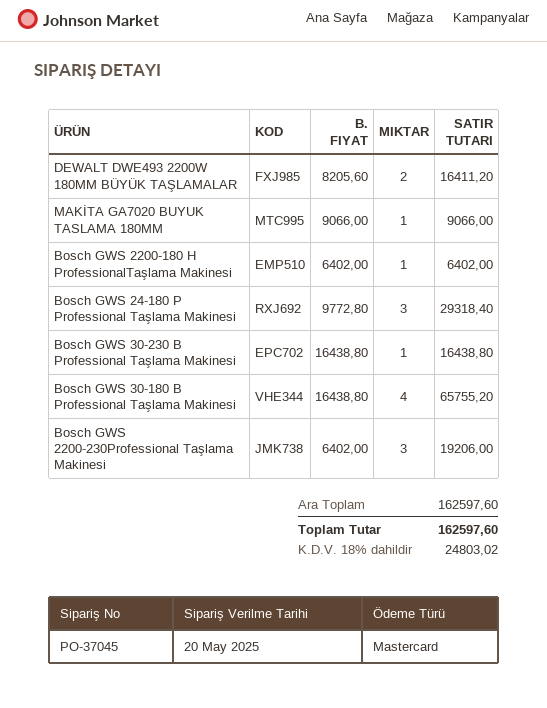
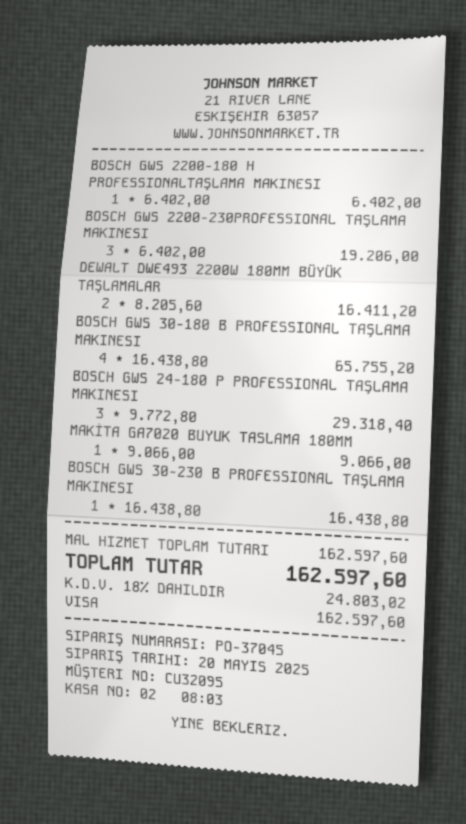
payment method: Mastercard -> Visa

